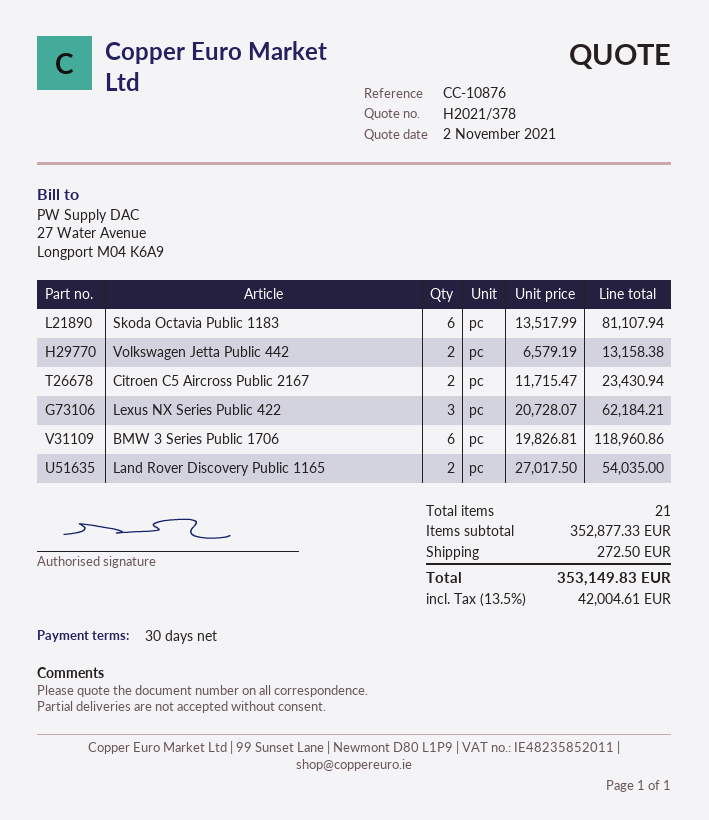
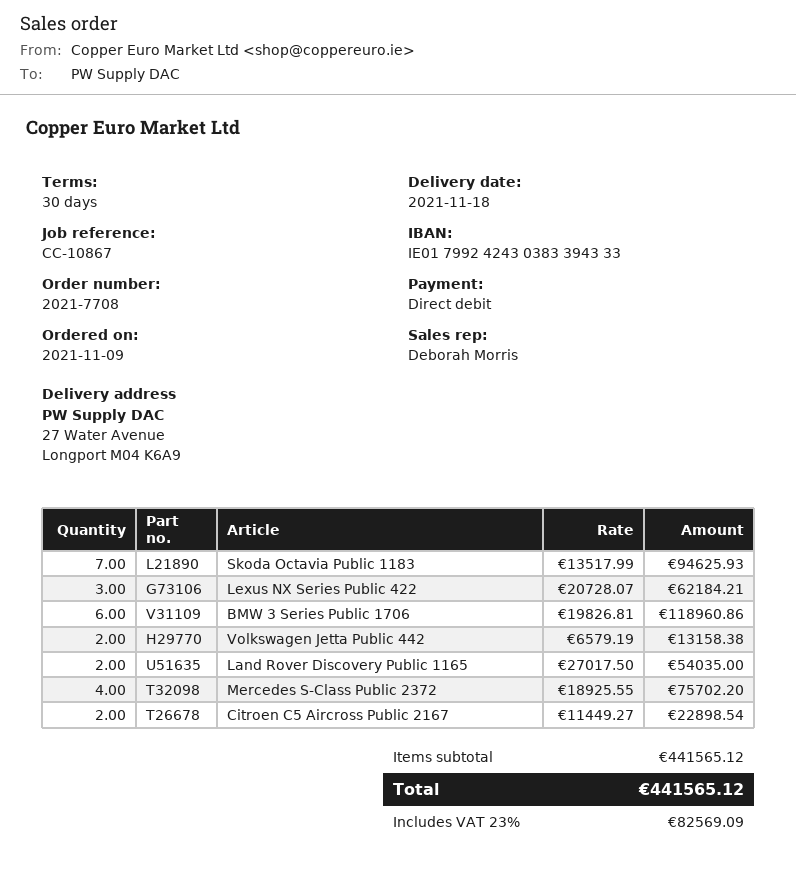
reference: CC-10876 -> CC-10867
Skoda Octavia Public 1183: 6 x 13517.99 = 81107.94 -> 7 x 13517.99 = 94625.93
Citroen C5 Aircross Public 2167: 2 x 11715.47 = 23430.94 -> 2 x 11449.27 = 22898.54
Mercedes S-Class Public 2372: none -> 4 x 18925.55 = 75702.20
subtotal: 352877.33 -> 441565.12
shipping: 272.50 -> none
tax: 13.5% = 42004.61 -> 23% = 82569.09
total: 353149.83 -> 441565.12

